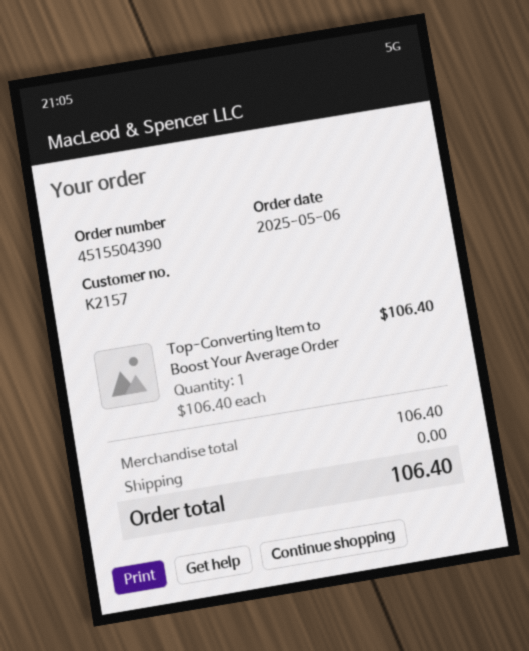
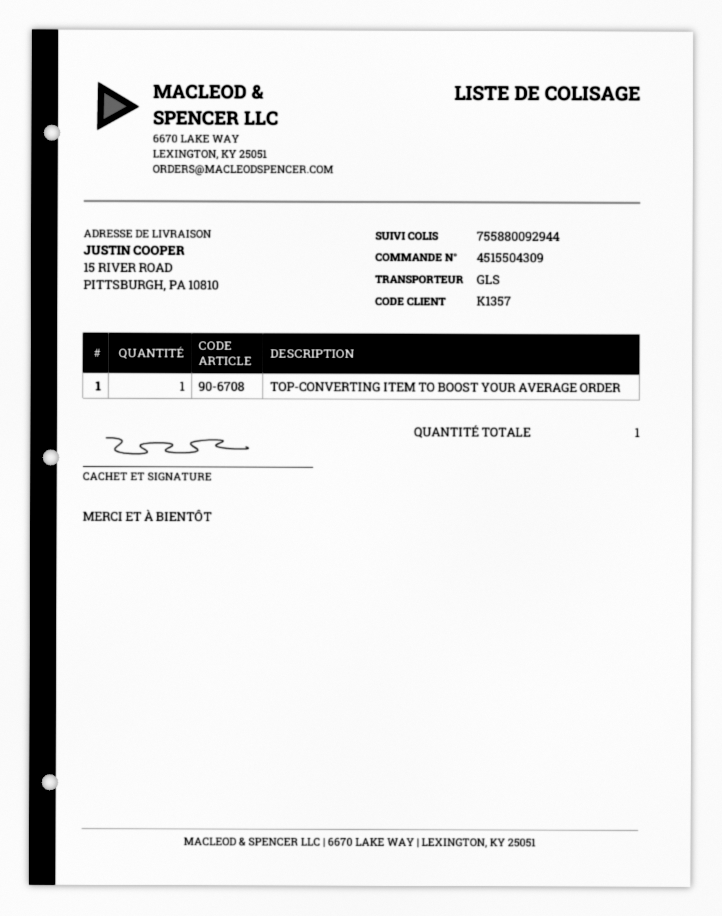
order number: 4515504390 -> 4515504309
customer number: K2157 -> K1357

